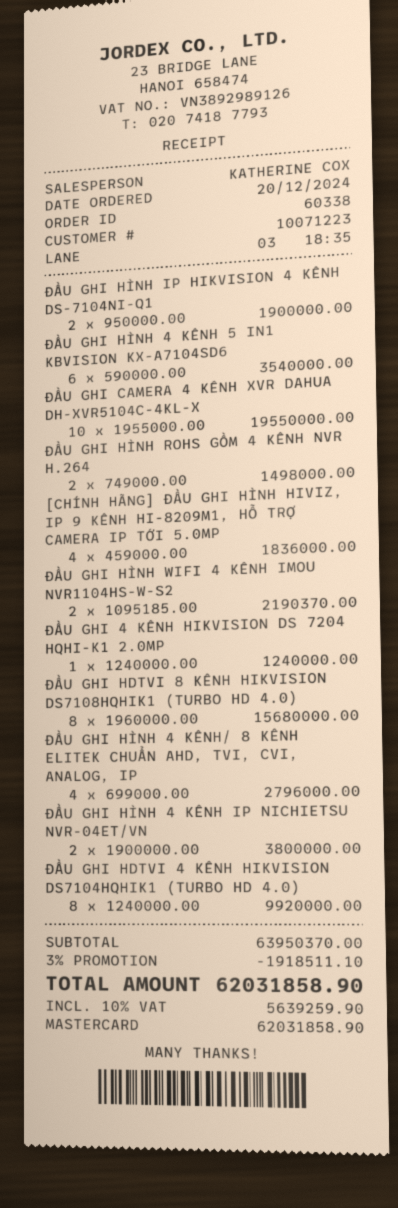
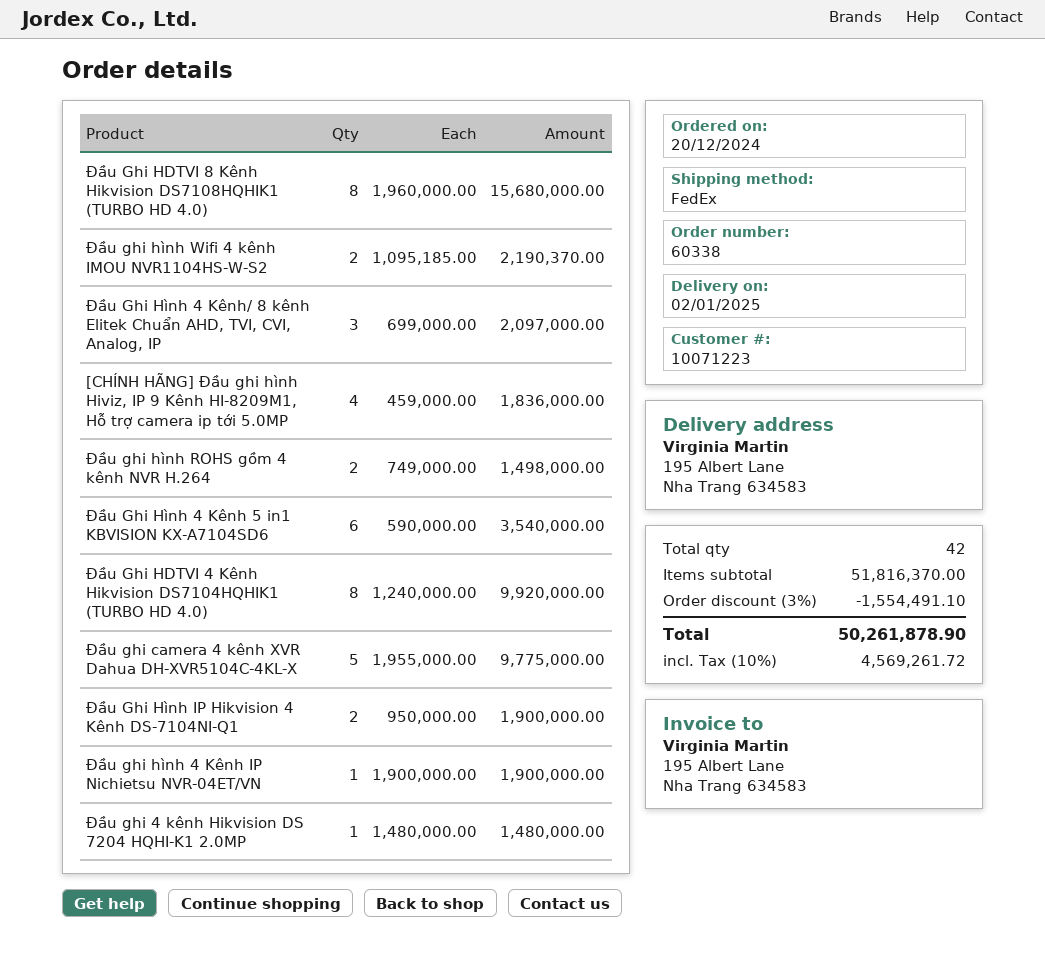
ĐẦU GHI CAMERA 4 KÊNH XVR DAHUA DH-XVR5104C-4KL-X: 10 x 1955000.00 = 19550000.00 -> 5 x 1955000.00 = 9775000.00
ĐẦU GHI 4 KÊNH HIKVISION DS 7204 HQHI-K1 2.0MP: 1 x 1240000.00 = 1240000.00 -> 1 x 1480000.00 = 1480000.00
ĐẦU GHI HÌNH 4 KÊNH/ 8 KÊNH ELITEK CHUẨN AHD, TVI, CVI, ANALOG, IP: 4 x 699000.00 = 2796000.00 -> 3 x 699000.00 = 2097000.00
ĐẦU GHI HÌNH 4 KÊNH IP NICHIETSU NVR-04ET/VN: 2 x 1900000.00 = 3800000.00 -> 1 x 1900000.00 = 1900000.00
subtotal: 63950370.00 -> 51816370.00
discount: 3% = 1918511.10 -> 3% = 1554491.10
tax: 10% = 5639259.90 -> 10% = 4569261.72
total: 62031858.90 -> 50261878.90

